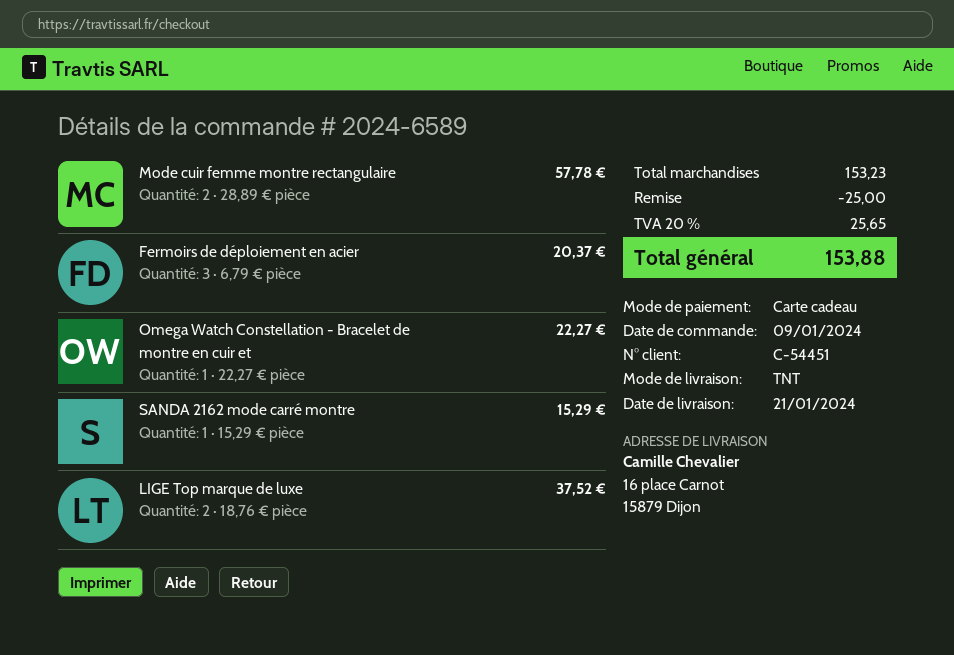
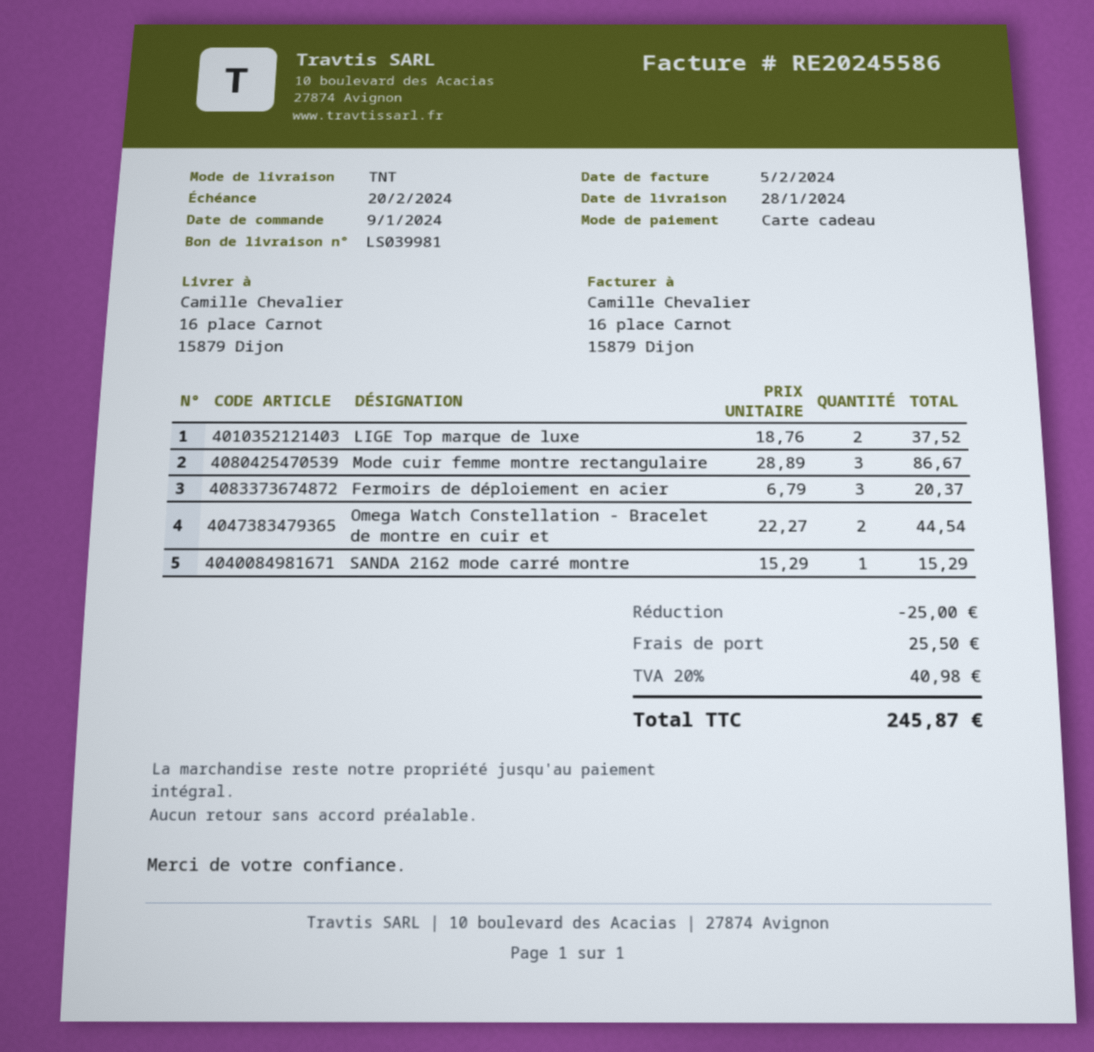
delivery date: 2024-01-21 -> 2024-01-28
Mode cuir femme montre rectangulaire: 2 x 28.89 = 57.78 -> 3 x 28.89 = 86.67
Omega Watch Constellation - Bracelet de montre en cuir et: 1 x 22.27 = 22.27 -> 2 x 22.27 = 44.54
shipping: none -> 25.50
tax: 20% = 25.65 -> 20% = 40.98
total: 153.88 -> 245.87

